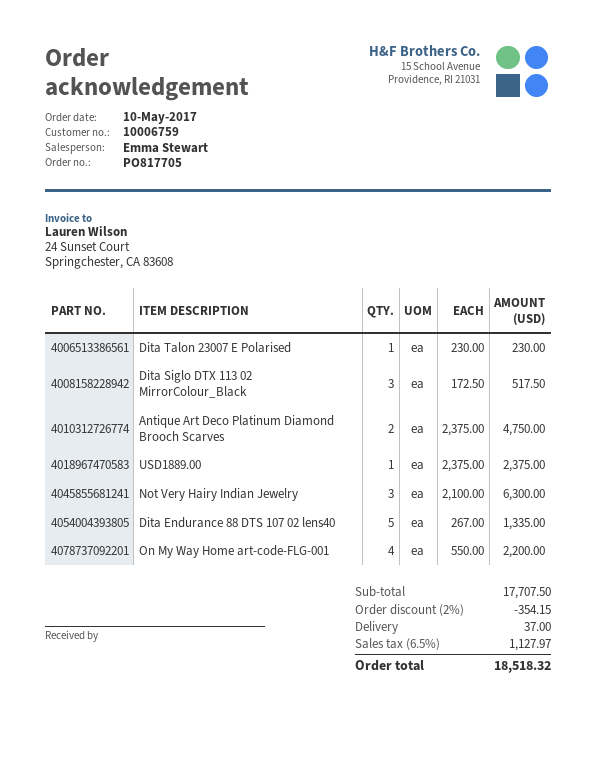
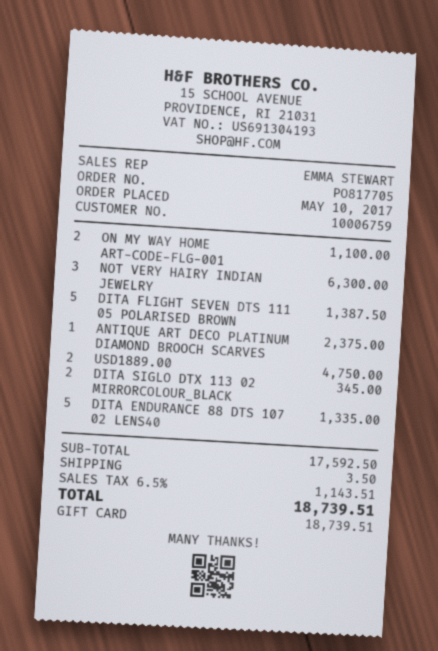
Dita Talon 23007 E Polarised: 1 for 230.00 -> none
Dita Siglo DTX 113 02 MirrorColour_Black: 3 for 517.50 -> 2 for 345.00
Antique Art Deco Platinum Diamond Brooch Scarves: 2 for 4750.00 -> 1 for 2375.00
USD1889.00: 1 for 2375.00 -> 2 for 4750.00
On My Way Home art-code-FLG-001: 4 for 2200.00 -> 2 for 1100.00
DITA FLIGHT SEVEN DTS 111 05 POLARISED BROWN: none -> 5 for 1387.50
subtotal: 17707.50 -> 17592.50
discount: 2% = 354.15 -> none
shipping: 37.00 -> 3.50
tax: 6.5% = 1127.97 -> 6.5% = 1143.51
total: 18518.32 -> 18739.51

